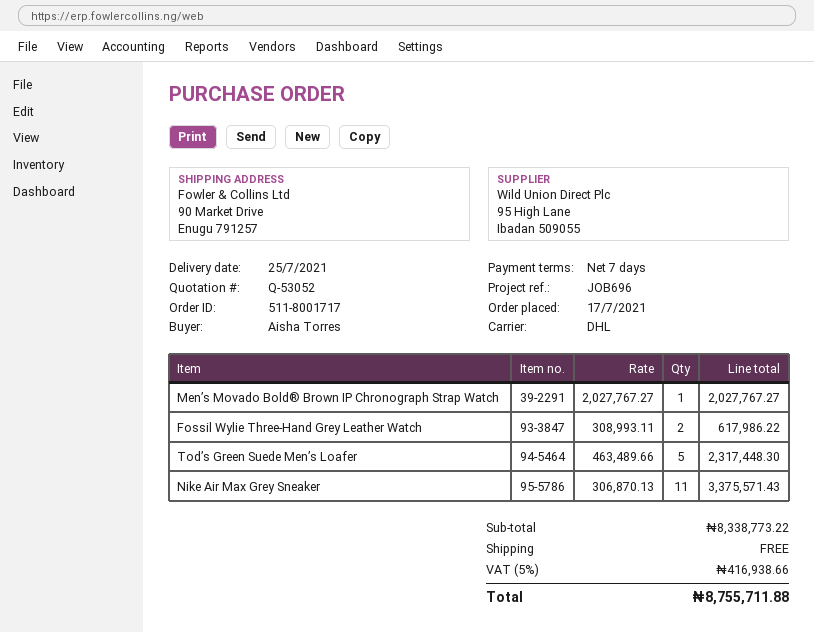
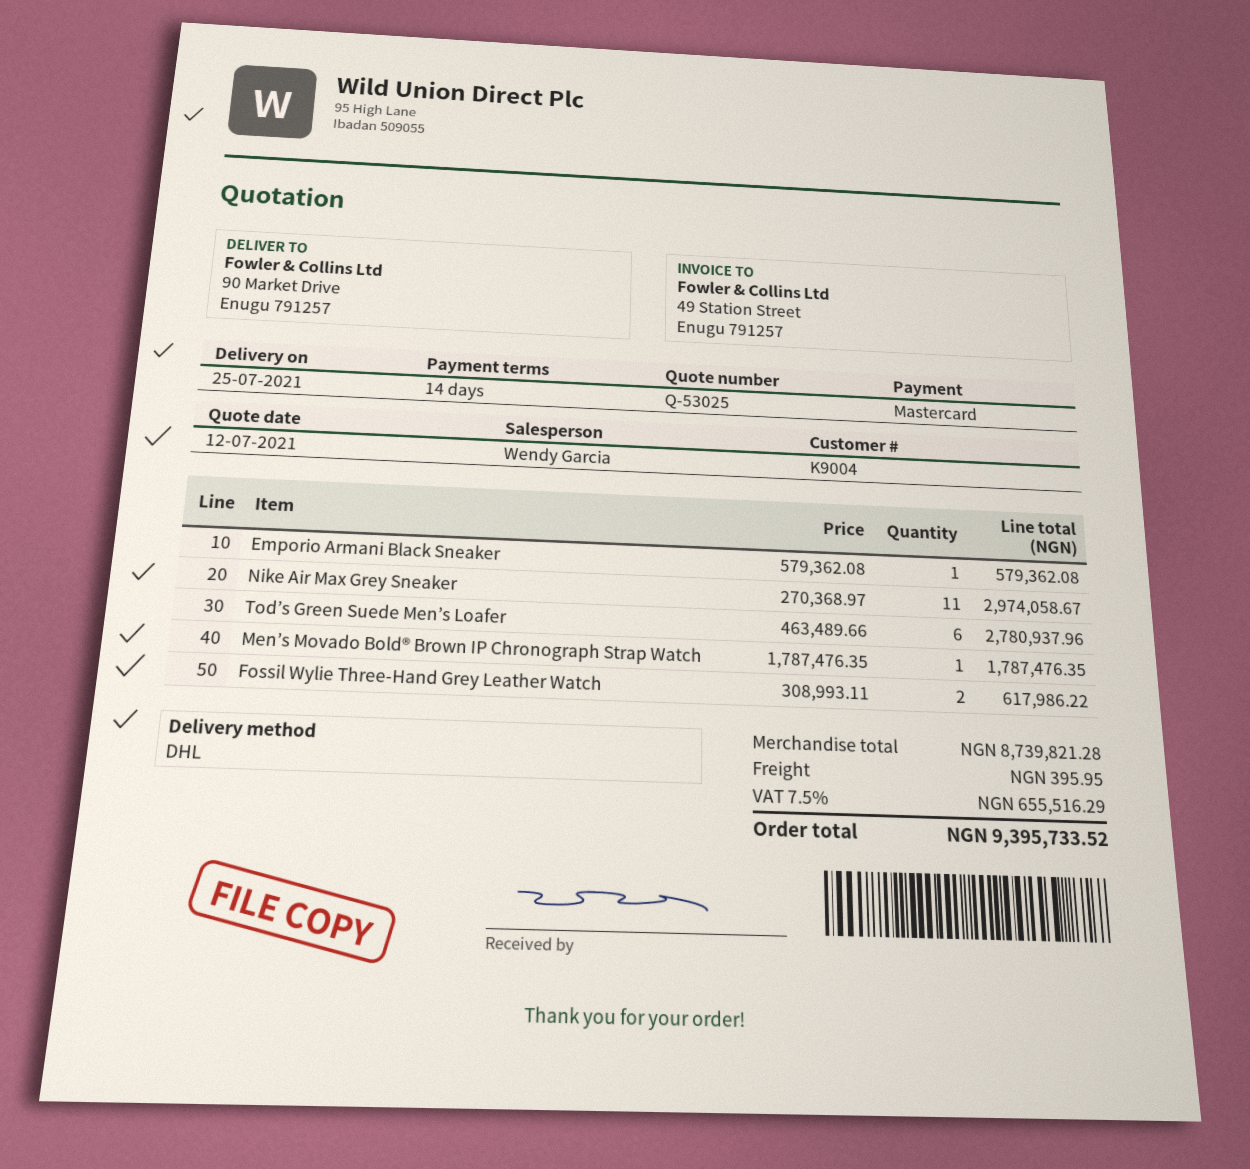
quote number: Q-53052 -> Q-53025
payment terms: 7 days -> 14 days
Men’s Movado Bold® Brown IP Chronograph Strap Watch: 1 x 2027767.27 = 2027767.27 -> 1 x 1787476.35 = 1787476.35
Tod’s Green Suede Men’s Loafer: 5 x 463489.66 = 2317448.30 -> 6 x 463489.66 = 2780937.96
Nike Air Max Grey Sneaker: 11 x 306870.13 = 3375571.43 -> 11 x 270368.97 = 2974058.67
Emporio Armani Black Sneaker: none -> 1 x 579362.08 = 579362.08
subtotal: 8338773.22 -> 8739821.28
shipping: 0.00 -> 395.95
tax: 5% = 416938.66 -> 7.5% = 655516.29
total: 8755711.88 -> 9395733.52

